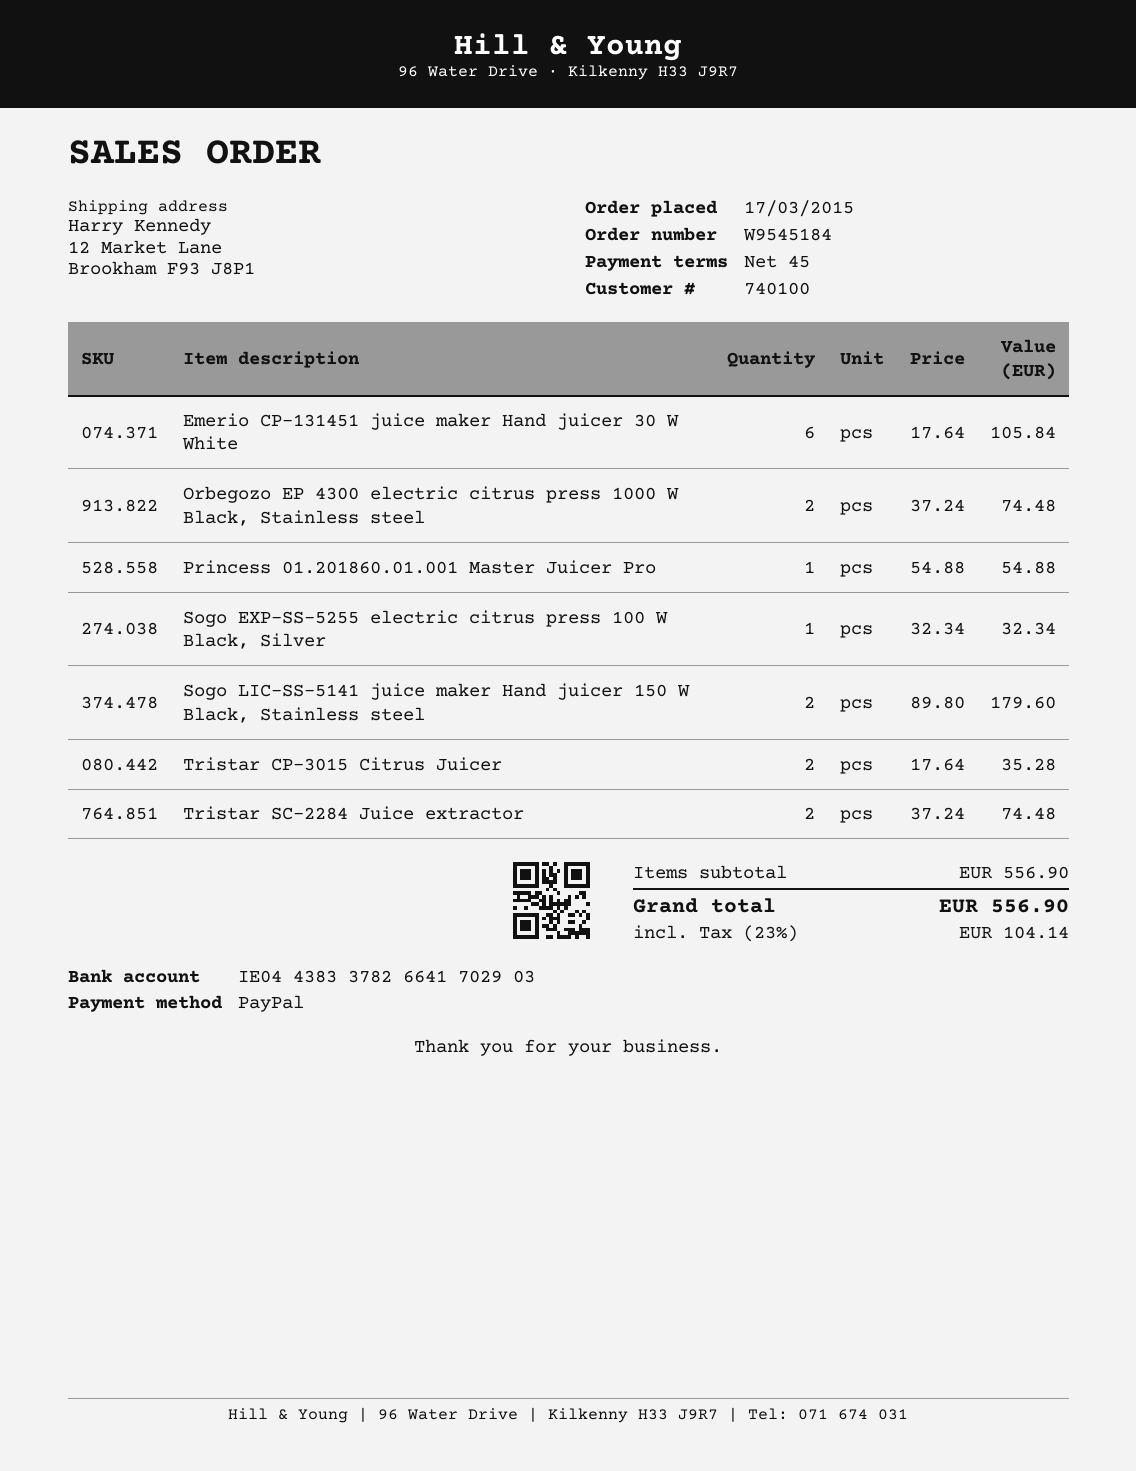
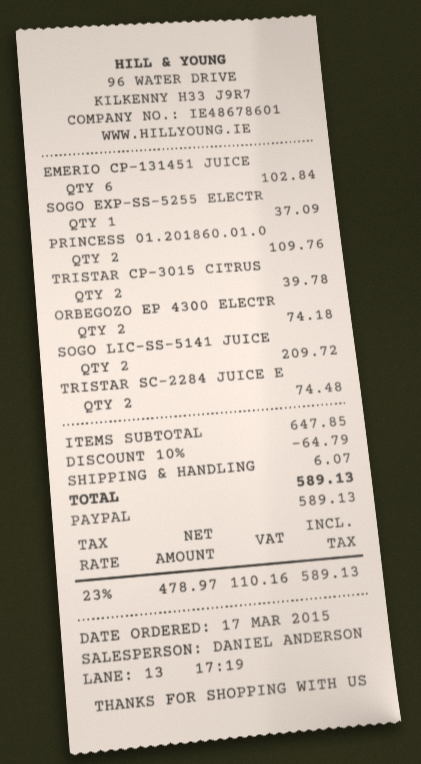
Emerio CP-131451 juice maker Hand juicer 30 W White: 6 for 105.84 -> 6 for 102.84
Orbegozo EP 4300 electric citrus press 1000 W Black, Stainless steel: 2 for 74.48 -> 2 for 74.18
Princess 01.201860.01.001 Master Juicer Pro: 1 for 54.88 -> 2 for 109.76
Sogo EXP-SS-5255 electric citrus press 100 W Black, Silver: 1 for 32.34 -> 1 for 37.09
Sogo LIC-SS-5141 juice maker Hand juicer 150 W Black, Stainless steel: 2 for 179.60 -> 2 for 209.72
Tristar CP-3015 Citrus Juicer: 2 for 35.28 -> 2 for 39.78
subtotal: 556.90 -> 647.85
discount: none -> 10% = 64.79
shipping: none -> 6.07
tax: 23% = 104.14 -> 23% = 110.16
total: 556.90 -> 589.13

